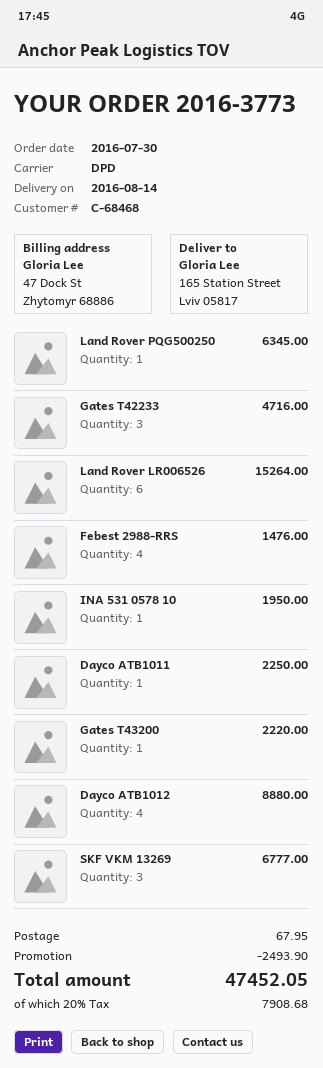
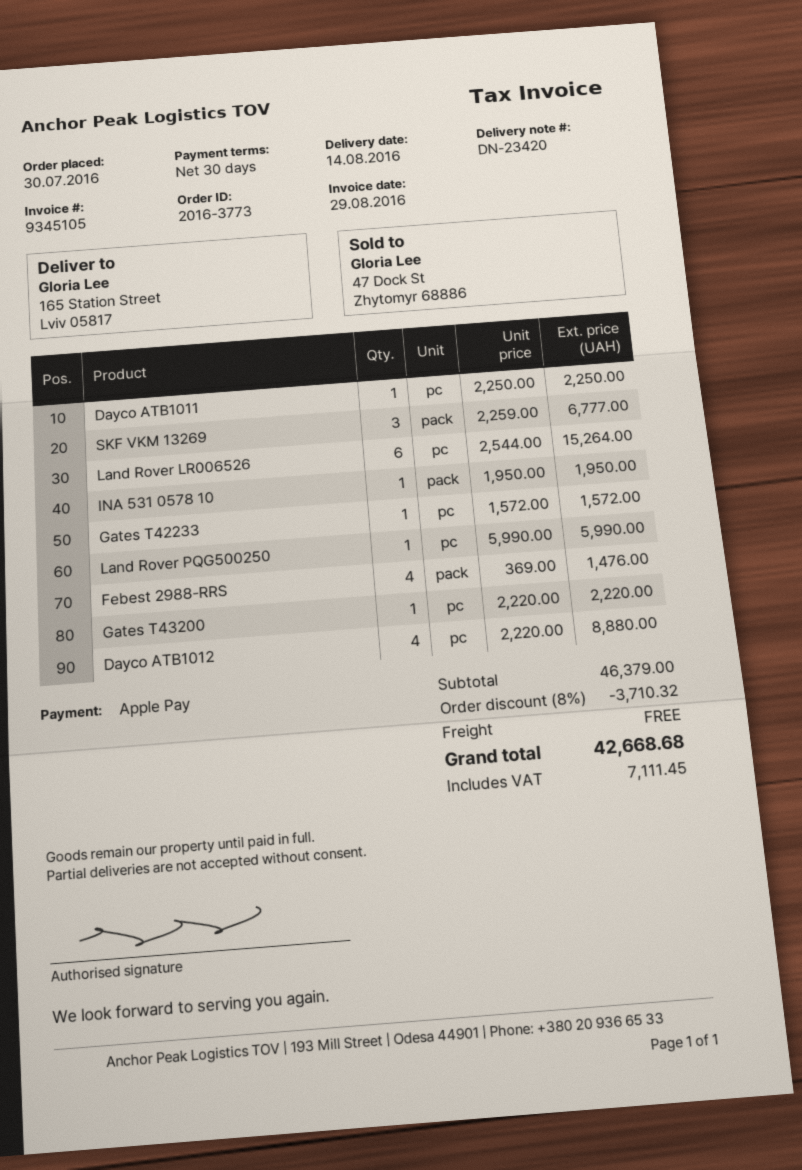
Land Rover PQG500250: 1 for 6345.00 -> 1 for 5990.00
Gates T42233: 3 for 4716.00 -> 1 for 1572.00
discount: 2493.90 -> 3710.32
shipping: 67.95 -> 0.00
tax: 7908.68 -> 7111.45
total: 47452.05 -> 42668.68

